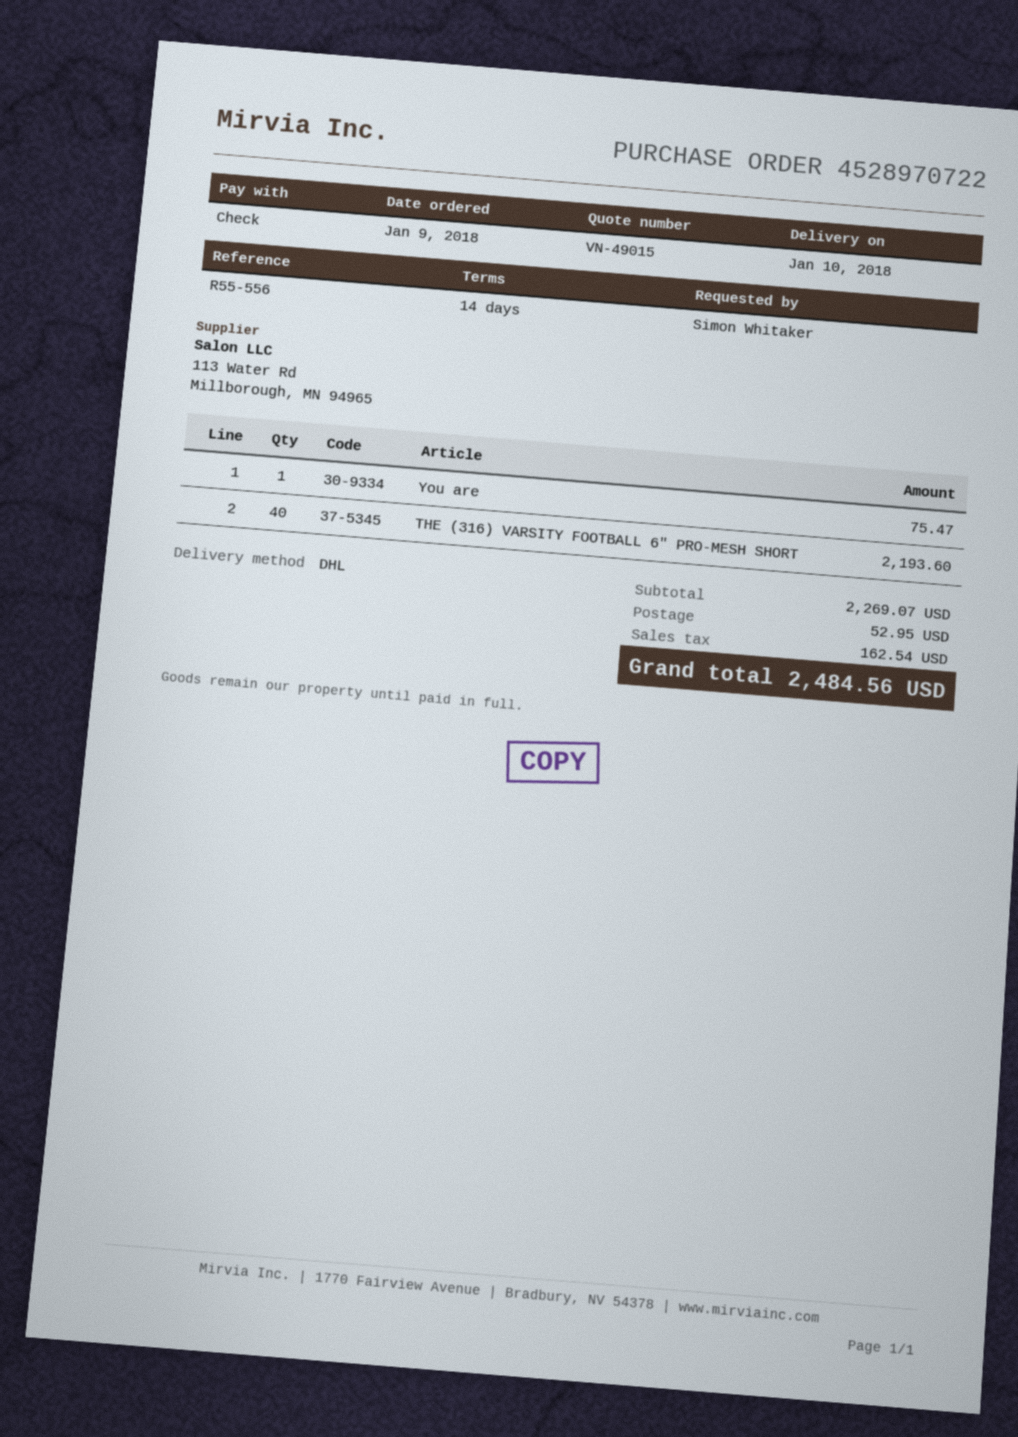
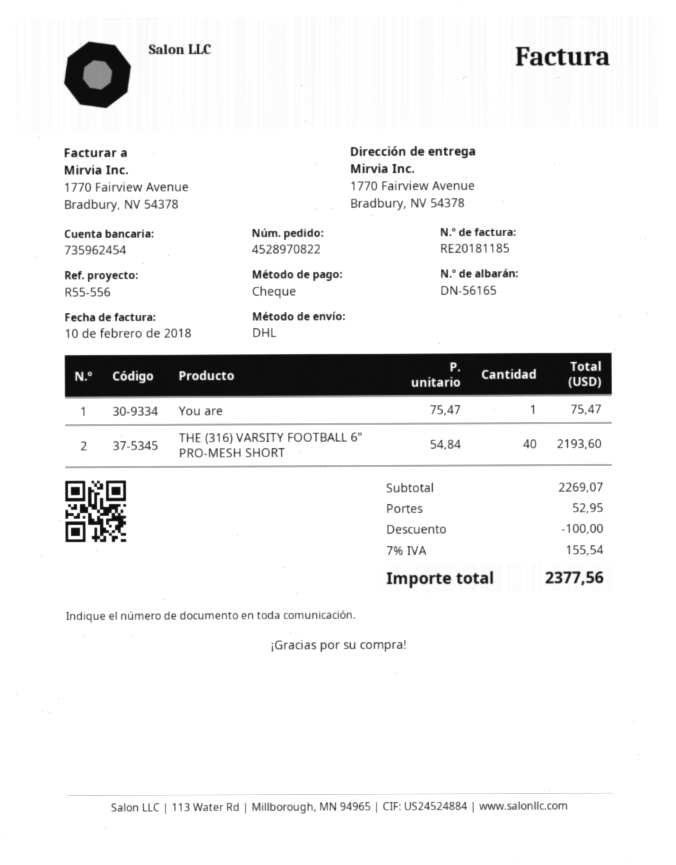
order number: 4528970722 -> 4528970822
discount: none -> 100.00
tax: 162.54 -> 155.54
total: 2484.56 -> 2377.56

